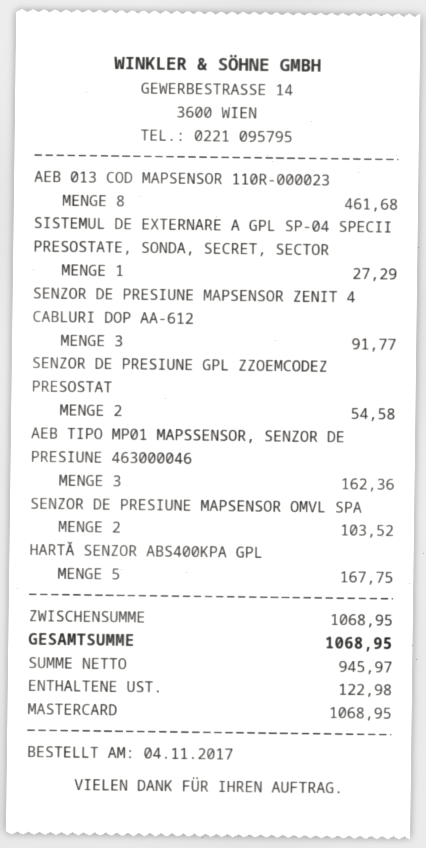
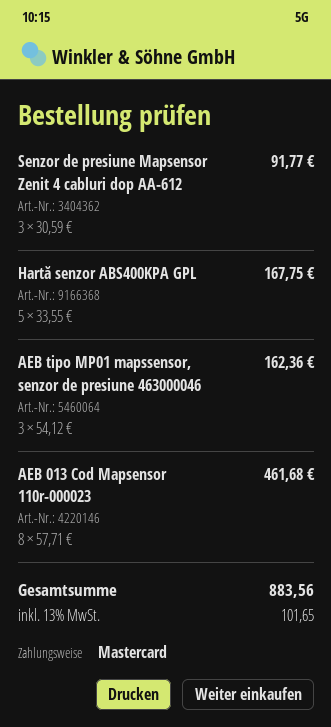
SISTEMUL DE EXTERNARE A GPL SP-04 SPECII PRESOSTATE, SONDA, SECRET, SECTOR: 1 for 27.29 -> none
SENZOR DE PRESIUNE GPL ZZOEMCODEZ PRESOSTAT: 2 for 54.58 -> none
SENZOR DE PRESIUNE MAPSENSOR OMVL SPA: 2 for 103.52 -> none
tax: 122.98 -> 101.65
total: 1068.95 -> 883.56

